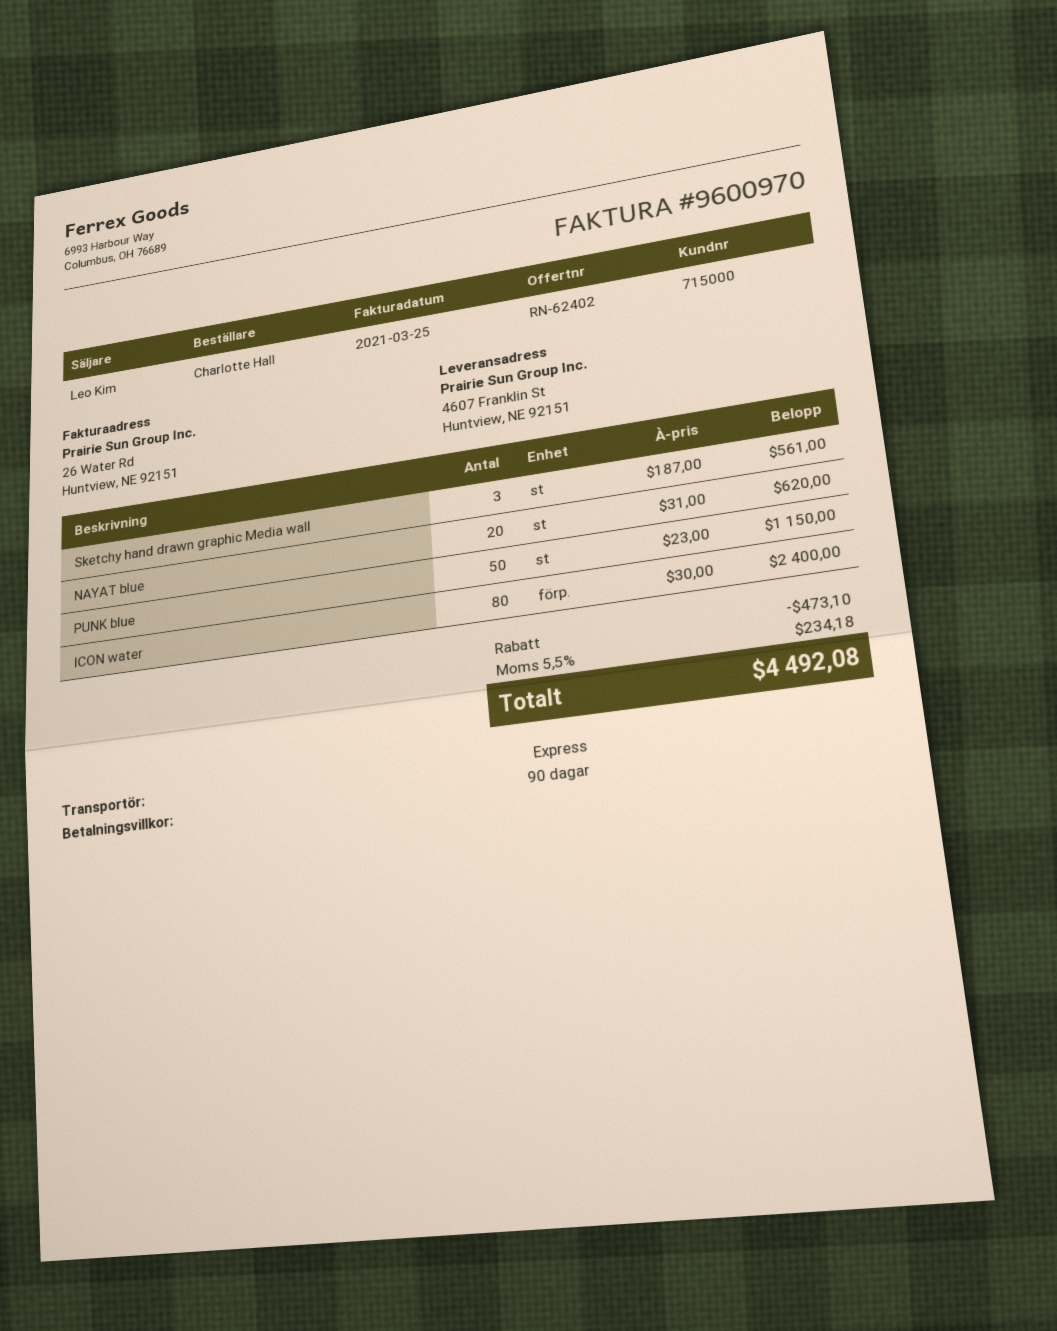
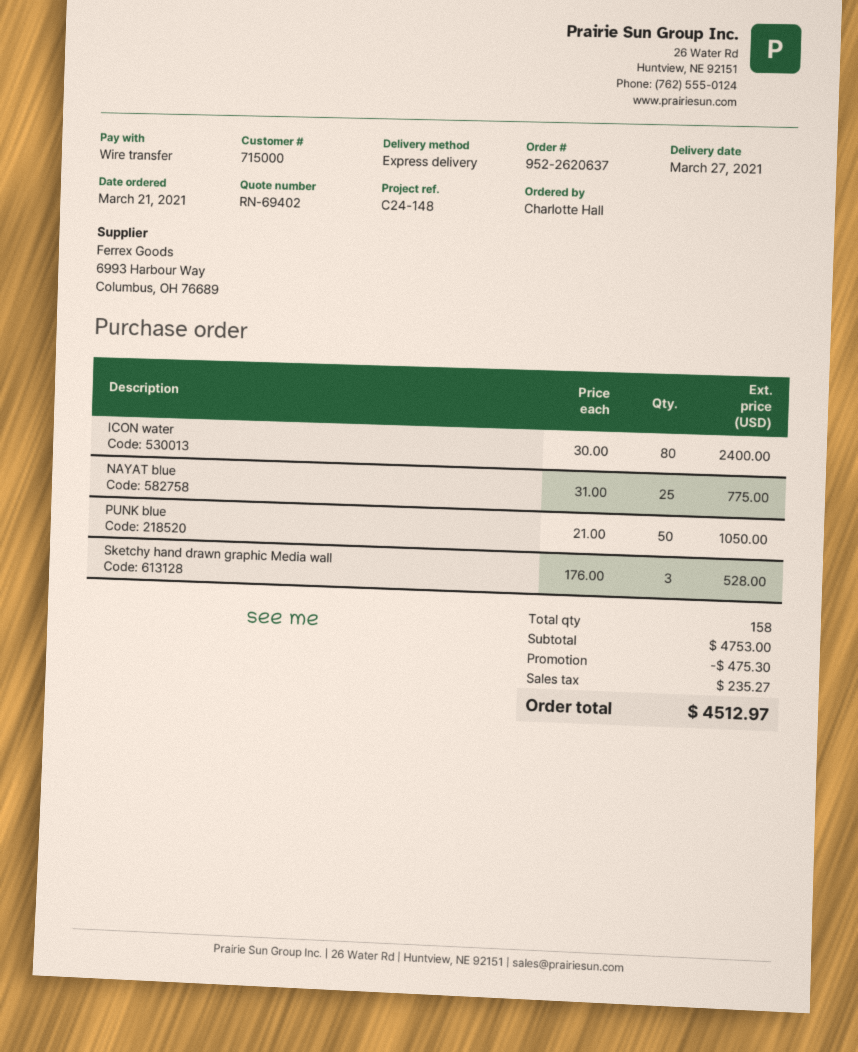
quote number: RN-62402 -> RN-69402
Sketchy hand drawn graphic Media wall: 3 x 187.00 = 561.00 -> 3 x 176.00 = 528.00
NAYAT blue: 20 x 31.00 = 620.00 -> 25 x 31.00 = 775.00
PUNK blue: 50 x 23.00 = 1150.00 -> 50 x 21.00 = 1050.00
discount: 473.10 -> 475.30
tax: 234.18 -> 235.27
total: 4492.08 -> 4512.97

